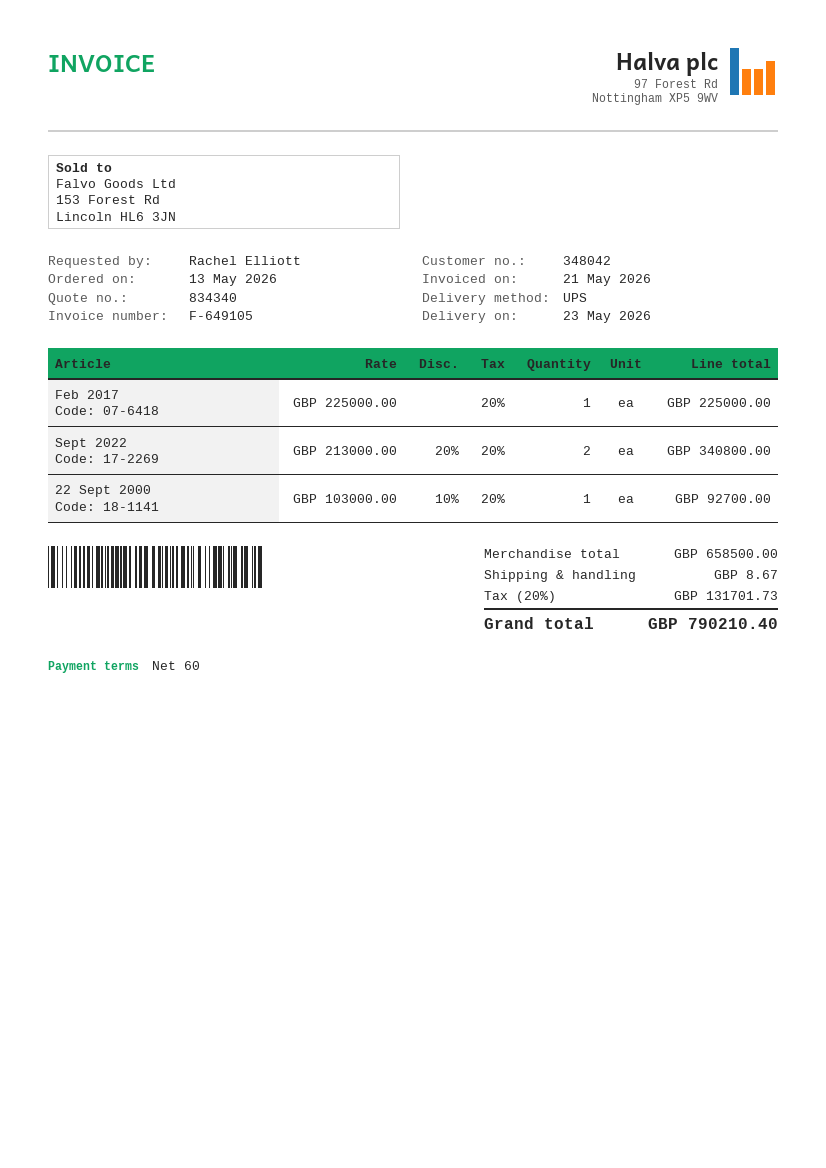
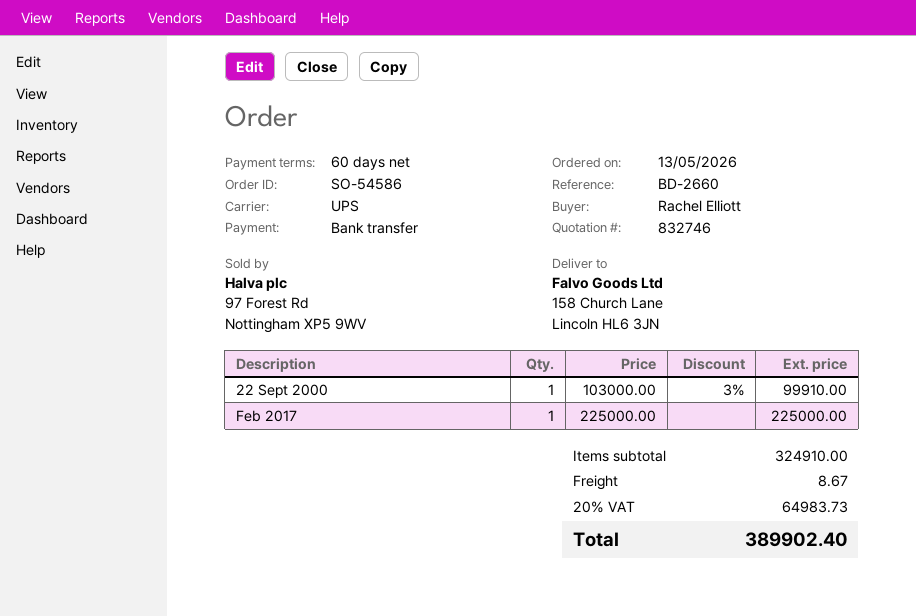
quote number: 834340 -> 832746
Sept 2022: 2 x 213000.00 - 20% = 340800.00 -> none
22 Sept 2000: 1 x 103000.00 - 10% = 92700.00 -> 1 x 103000.00 - 3% = 99910.00
subtotal: 658500.00 -> 324910.00
tax: 20% = 131701.73 -> 20% = 64983.73
total: 790210.40 -> 389902.40

